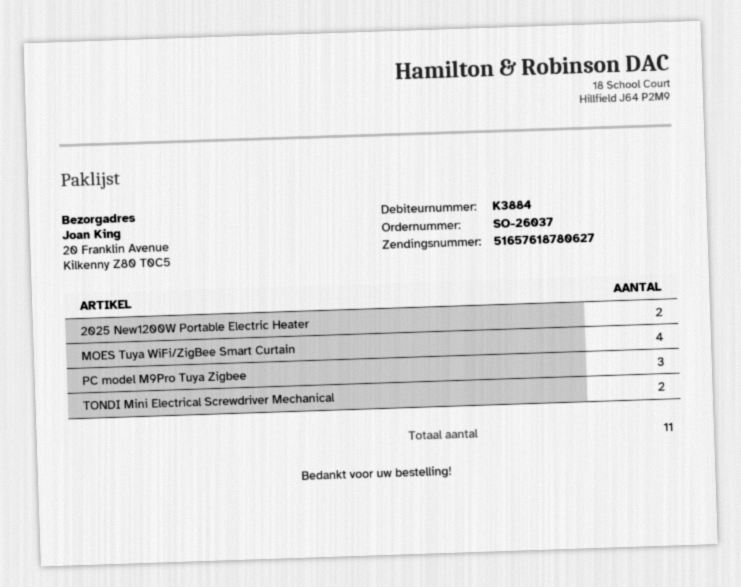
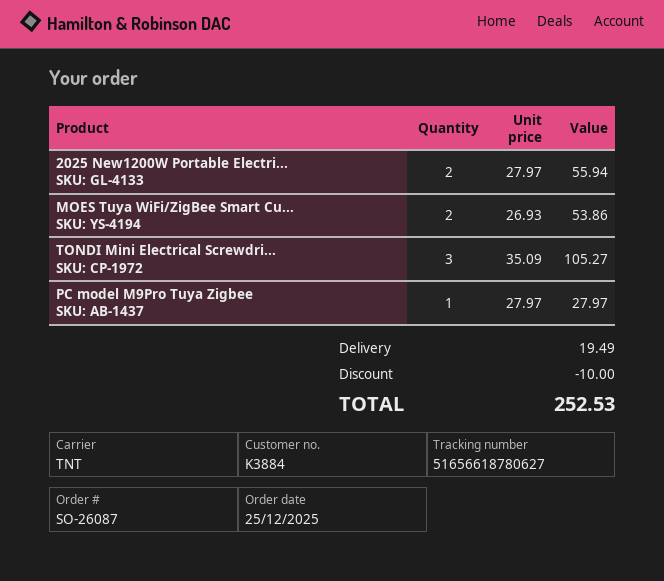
order number: SO-26037 -> SO-26087
tracking number: 51657618780627 -> 51656618780627
MOES Tuya WiFi/ZigBee Smart Curtain: 4 -> 2
PC model M9Pro Tuya Zigbee: 3 -> 1
TONDI Mini Electrical Screwdriver Mechanical: 2 -> 3

